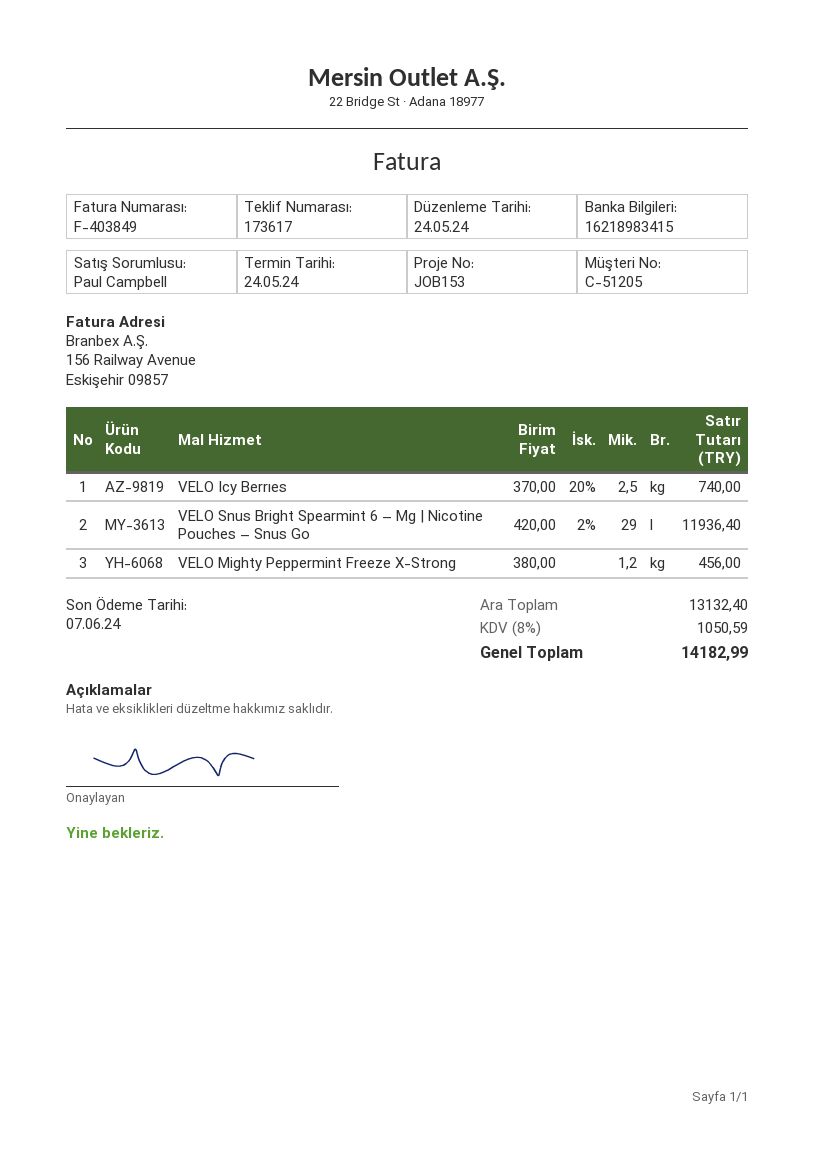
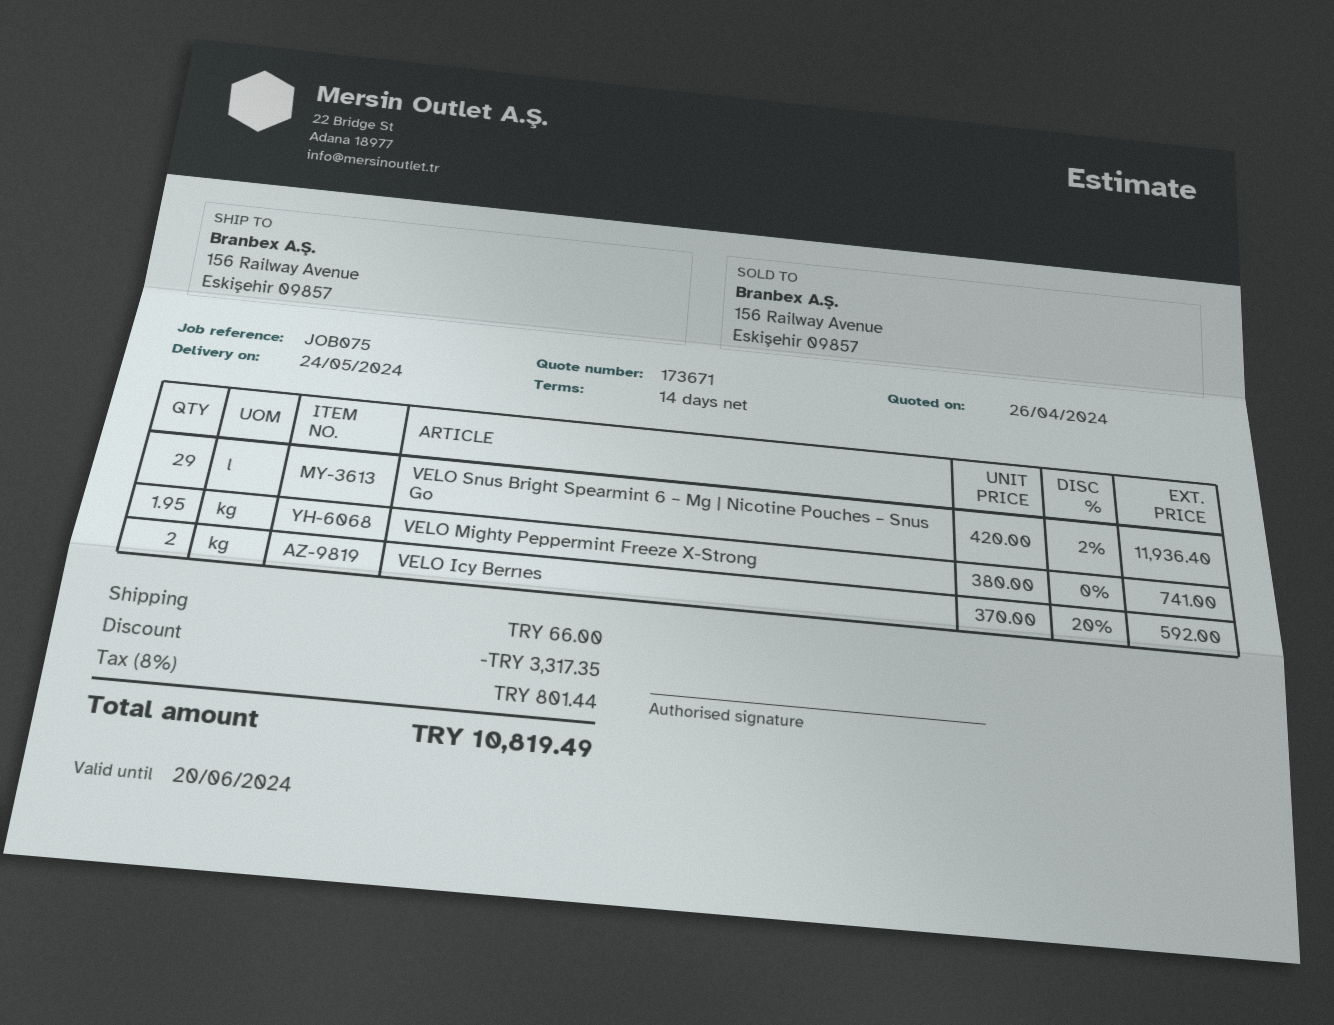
quote number: 173617 -> 173671
reference: JOB153 -> JOB075
VELO Icy Berrıes: 2.5 x 370.00 - 20% = 740.00 -> 2 x 370.00 - 20% = 592.00
VELO Mighty Peppermint Freeze X-Strong: 1.2 x 380.00 = 456.00 -> 1.95 x 380.00 = 741.00
discount: none -> 3317.35
shipping: none -> 66.00
tax: 8% = 1050.59 -> 8% = 801.44
total: 14182.99 -> 10819.49

